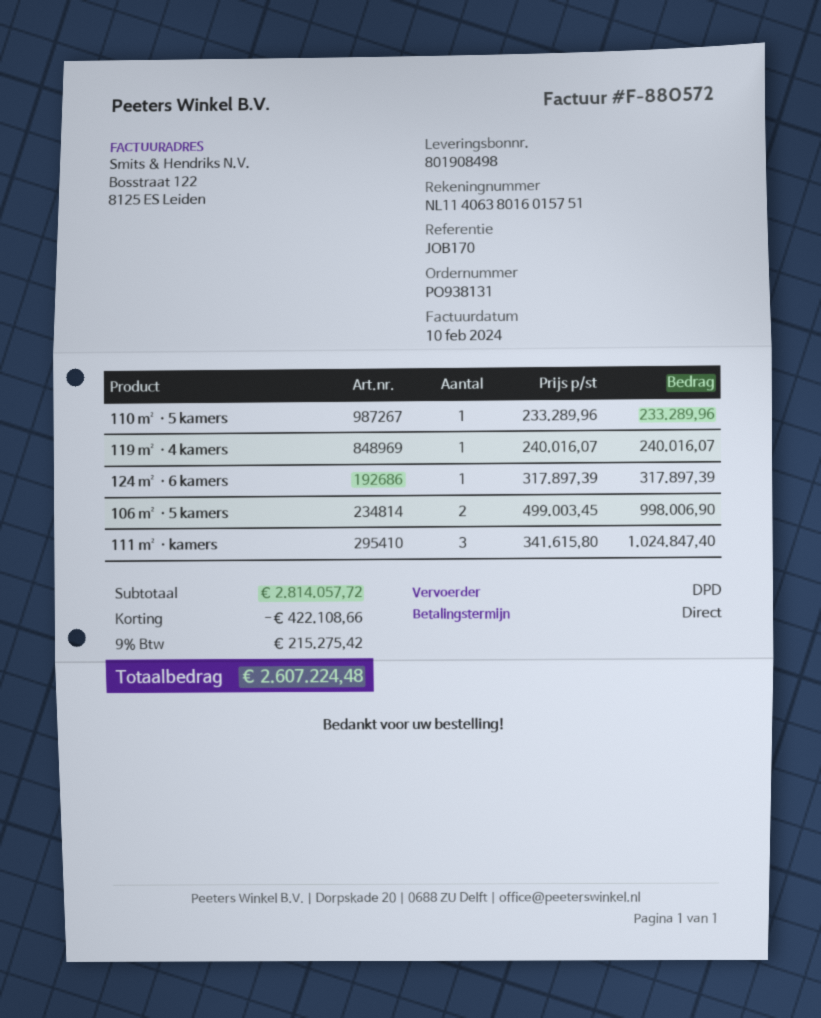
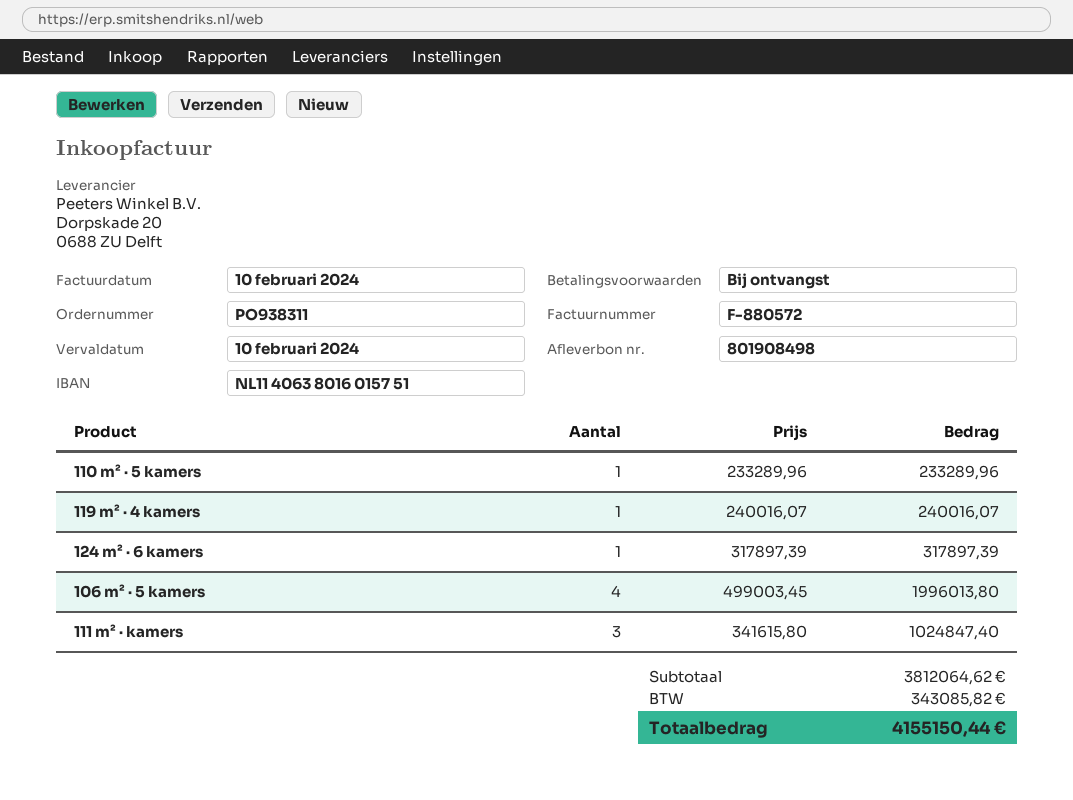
order number: PO938131 -> PO938311
106 m² · 5 kamers: 2 x 499003.45 = 998006.90 -> 4 x 499003.45 = 1996013.80
subtotal: 2814057.72 -> 3812064.62
discount: 422108.66 -> none
tax: 215275.42 -> 343085.82
total: 2607224.48 -> 4155150.44

